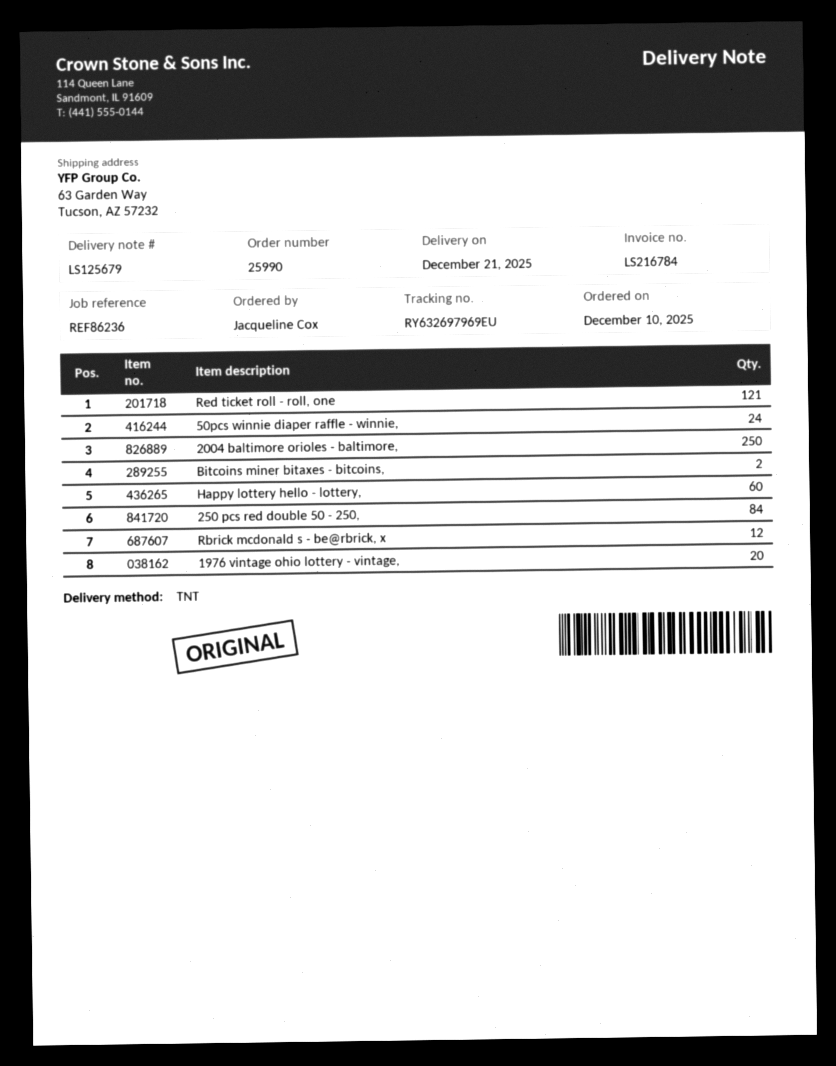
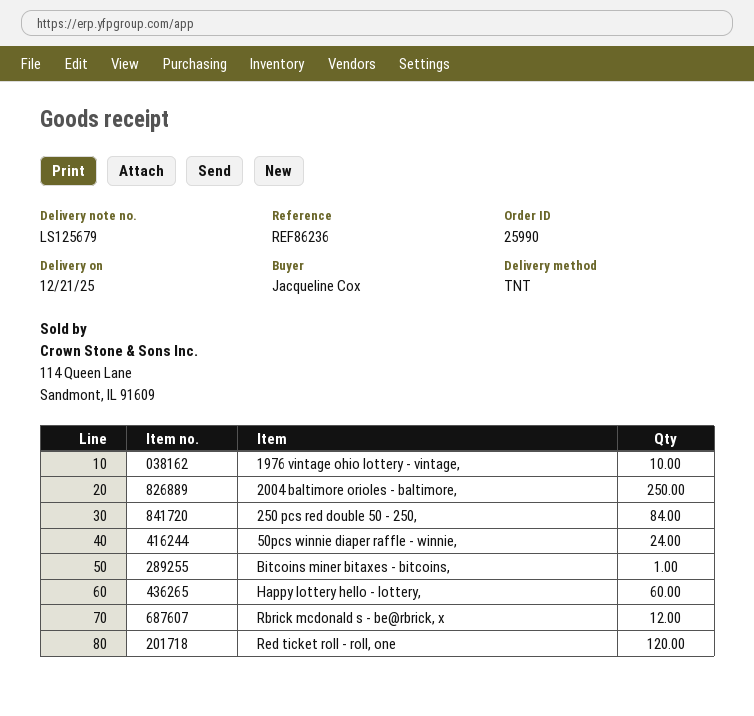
Red ticket roll - roll, one: 121 -> 120
Bitcoins miner bitaxes - bitcoins,: 2 -> 1
1976 vintage ohio lottery - vintage,: 20 -> 10

